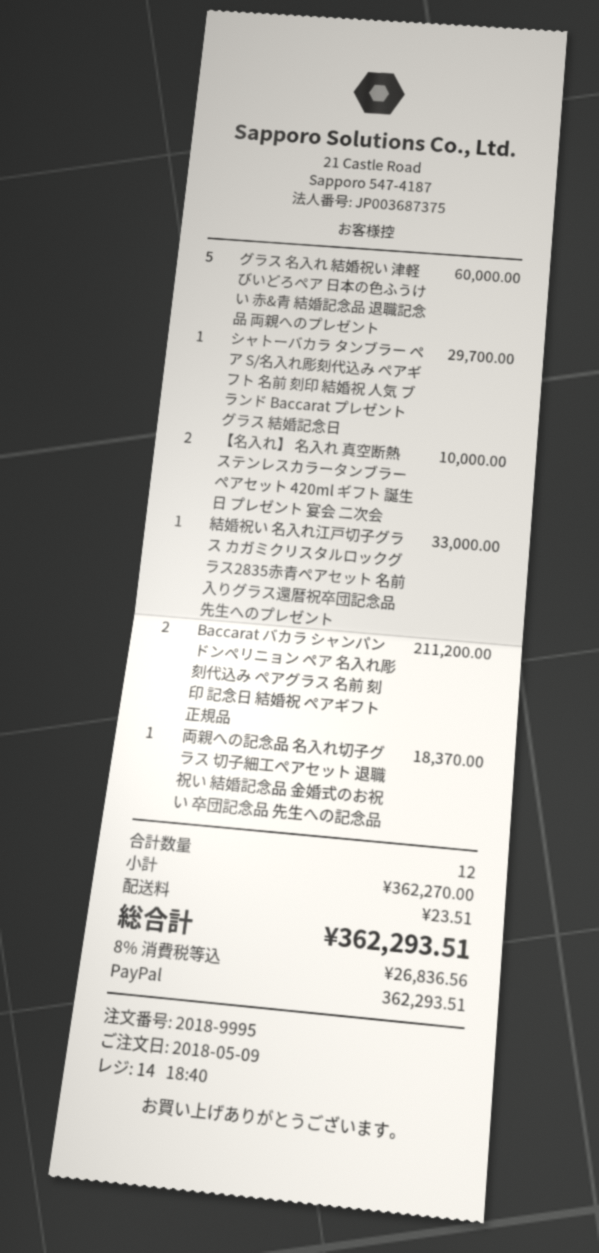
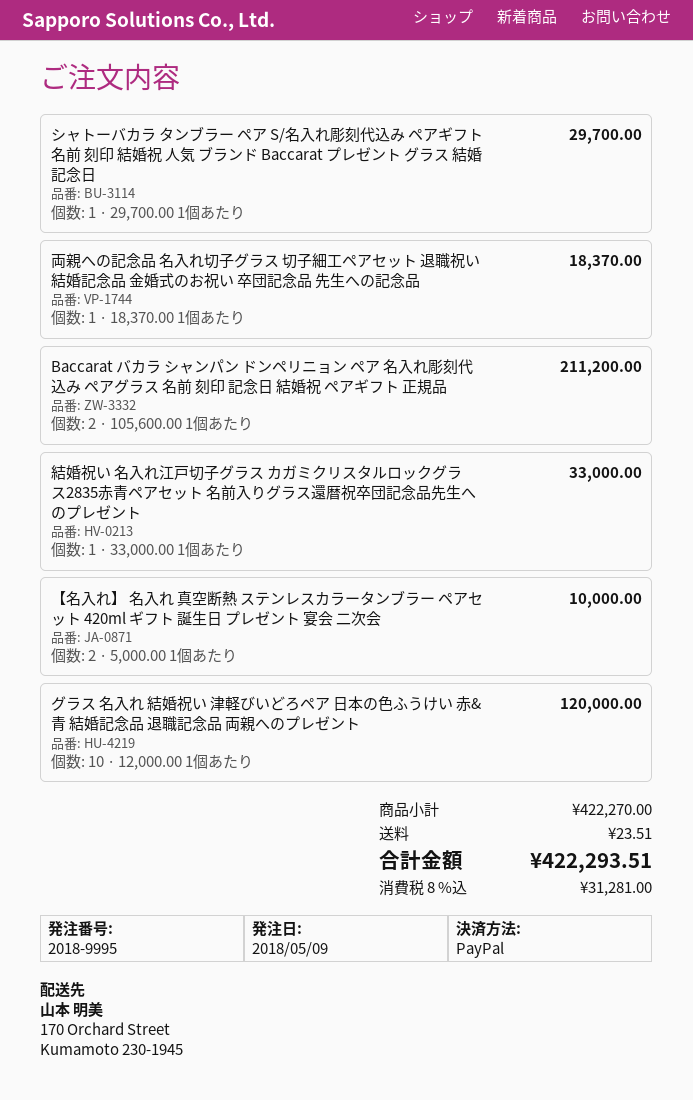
グラス 名入れ 結婚祝い 津軽びいどろペア 日本の色ふうけい 赤&青 結婚記念品 退職記念品 両親へのプレゼント: 5 for 60000.00 -> 10 for 120000.00
subtotal: 362270.00 -> 422270.00
tax: 8% = 26836.56 -> 8% = 31281.00
total: 362293.51 -> 422293.51

